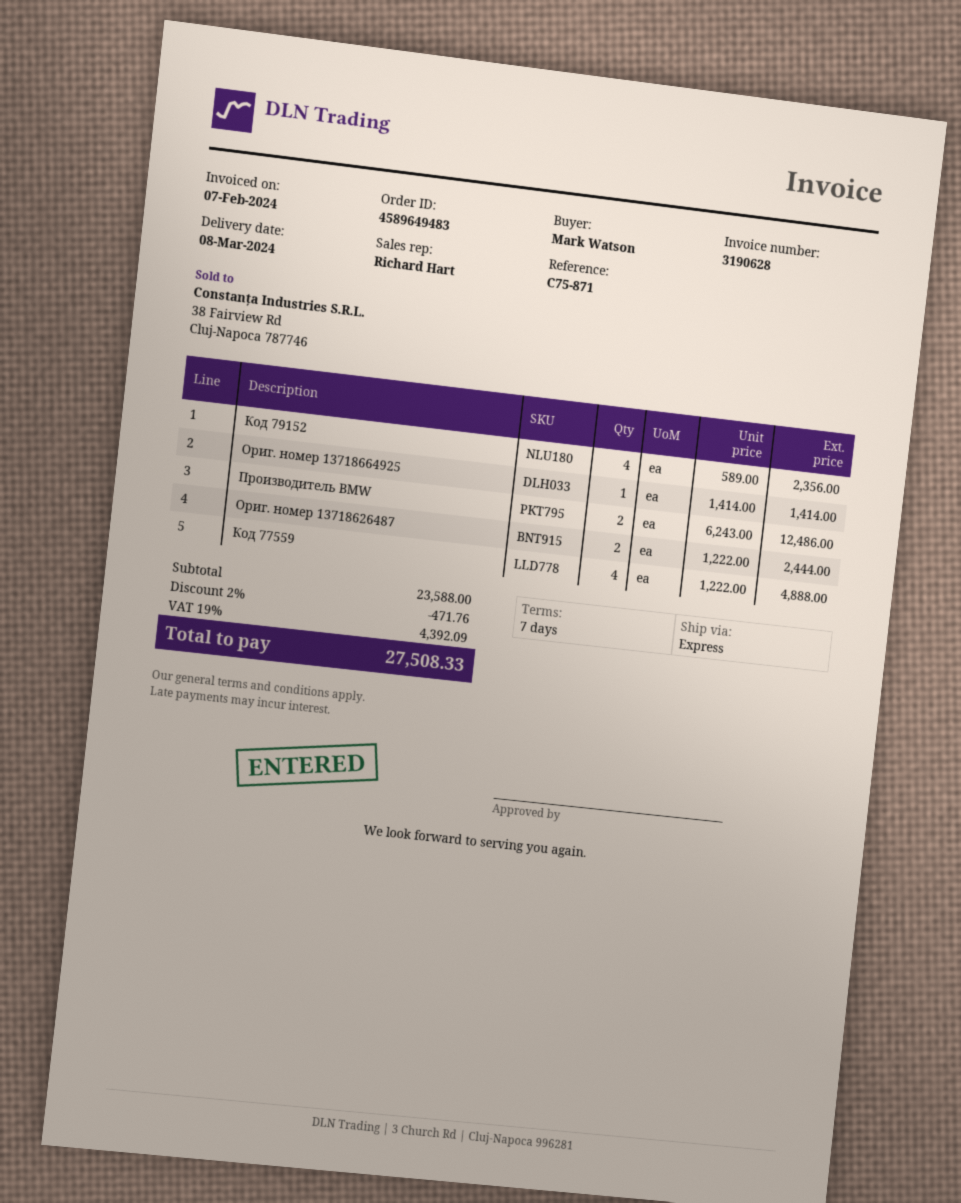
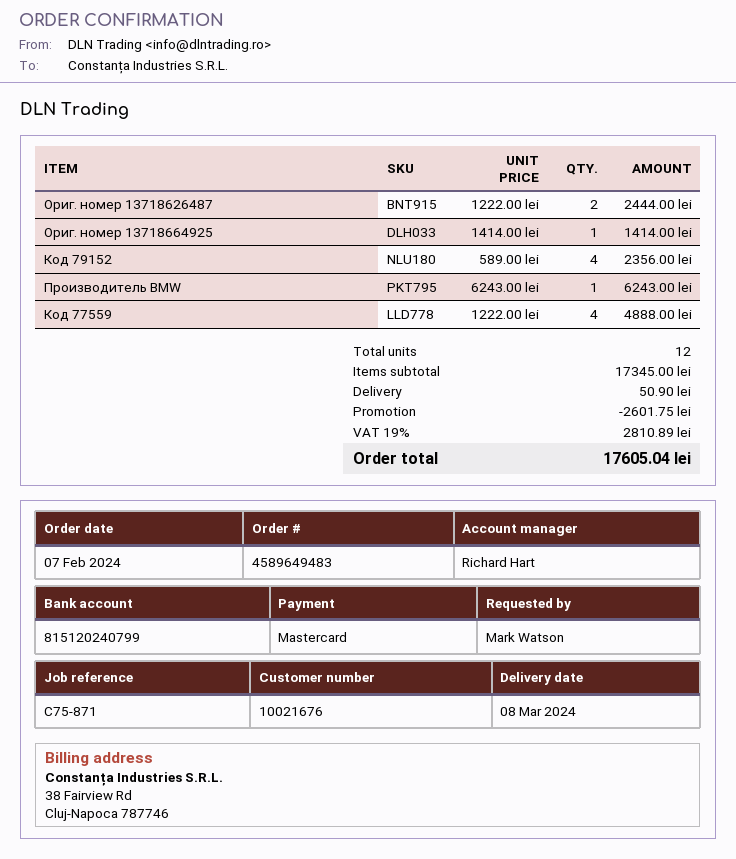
Производитель BMW: 2 x 6243.00 = 12486.00 -> 1 x 6243.00 = 6243.00
subtotal: 23588.00 -> 17345.00
discount: 471.76 -> 2601.75
shipping: none -> 50.90
tax: 19% = 4392.09 -> 19% = 2810.89
total: 27508.33 -> 17605.04

